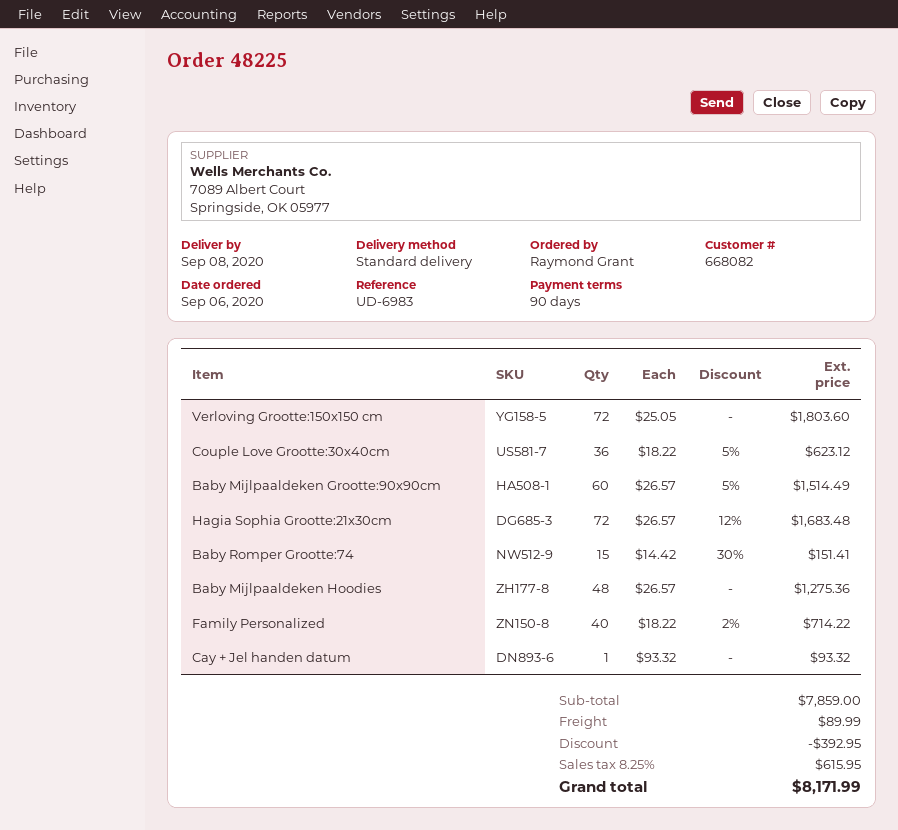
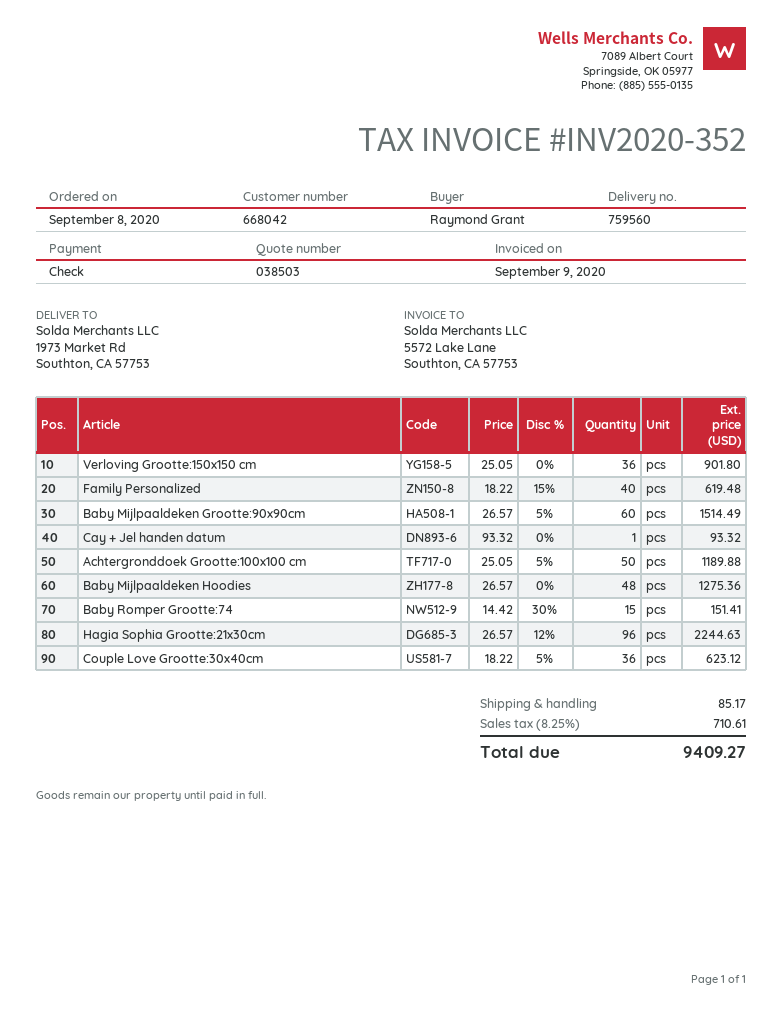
order date: 2020-09-06 -> 2020-09-08
customer number: 668082 -> 668042
Verloving Grootte:150x150 cm: 72 x 25.05 = 1803.60 -> 36 x 25.05 = 901.80
Hagia Sophia Grootte:21x30cm: 72 x 26.57 - 12% = 1683.48 -> 96 x 26.57 - 12% = 2244.63
Family Personalized: 40 x 18.22 - 2% = 714.22 -> 40 x 18.22 - 15% = 619.48
Achtergronddoek Grootte:100x100 cm: none -> 50 x 25.05 - 5% = 1189.88
discount: 392.95 -> none
shipping: 89.99 -> 85.17
tax: 8.25% = 615.95 -> 8.25% = 710.61
total: 8171.99 -> 9409.27

